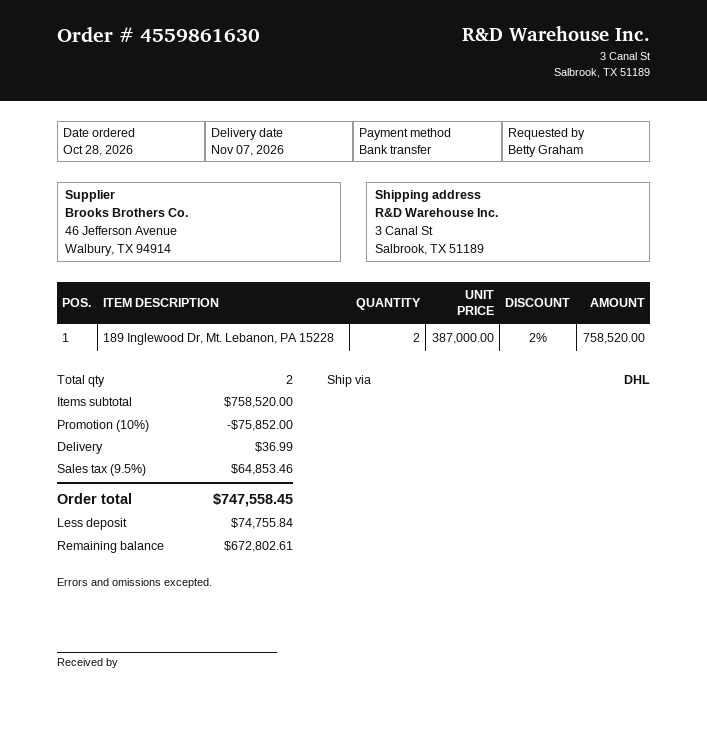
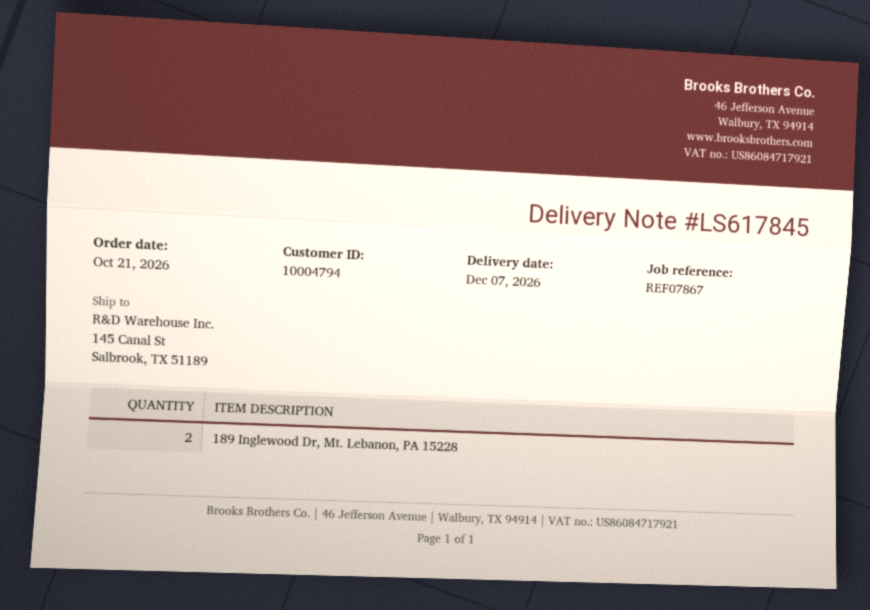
order date: 2026-10-28 -> 2026-10-21
delivery date: 2026-11-07 -> 2026-12-07
ship to: 3 Canal St, Salbrook, TX 51189 -> 145 Canal St, Salbrook, TX 51189

